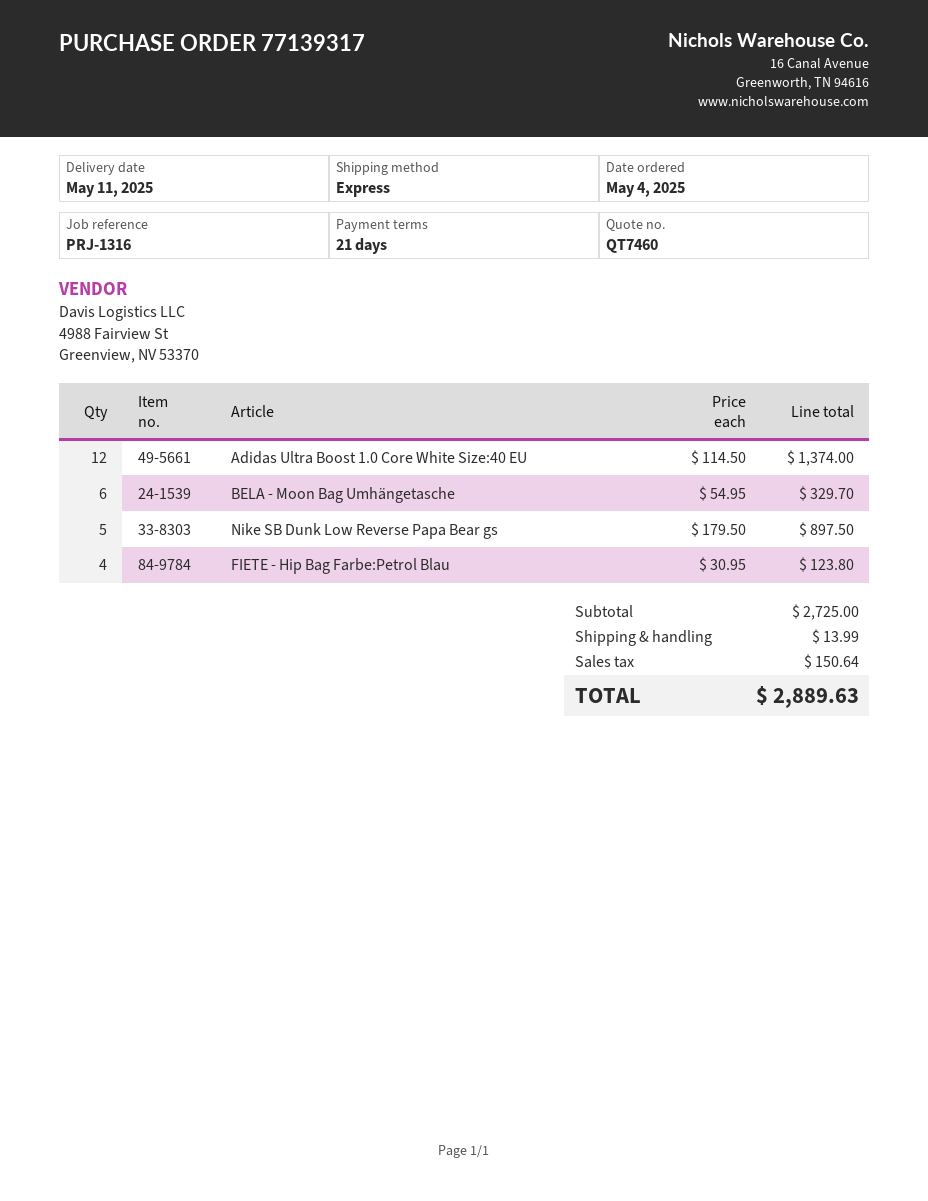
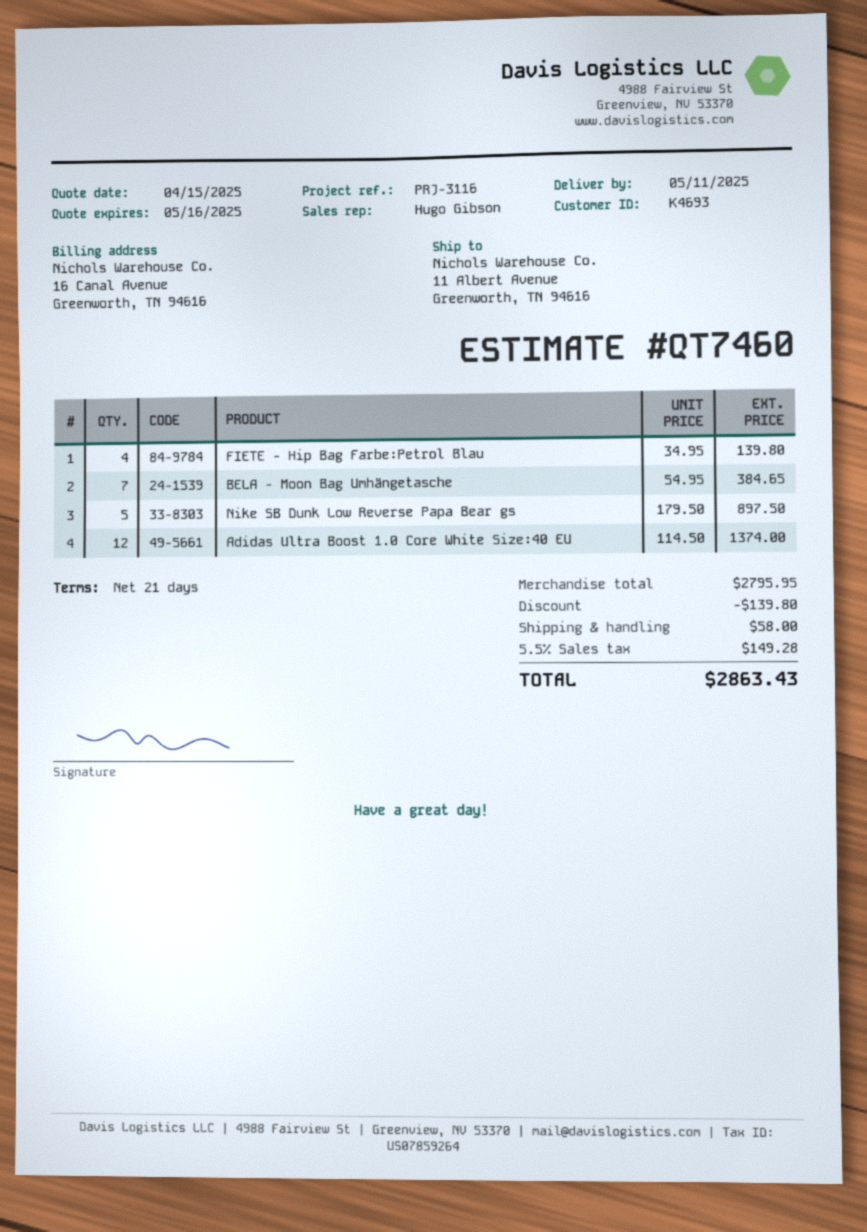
reference: PRJ-1316 -> PRJ-3116
BELA - Moon Bag Umhängetasche: 6 x 54.95 = 329.70 -> 7 x 54.95 = 384.65
FIETE - Hip Bag Farbe:Petrol Blau: 4 x 30.95 = 123.80 -> 4 x 34.95 = 139.80
subtotal: 2725.00 -> 2795.95
discount: none -> 139.80
shipping: 13.99 -> 58.00
tax: 150.64 -> 149.28
total: 2889.63 -> 2863.43

